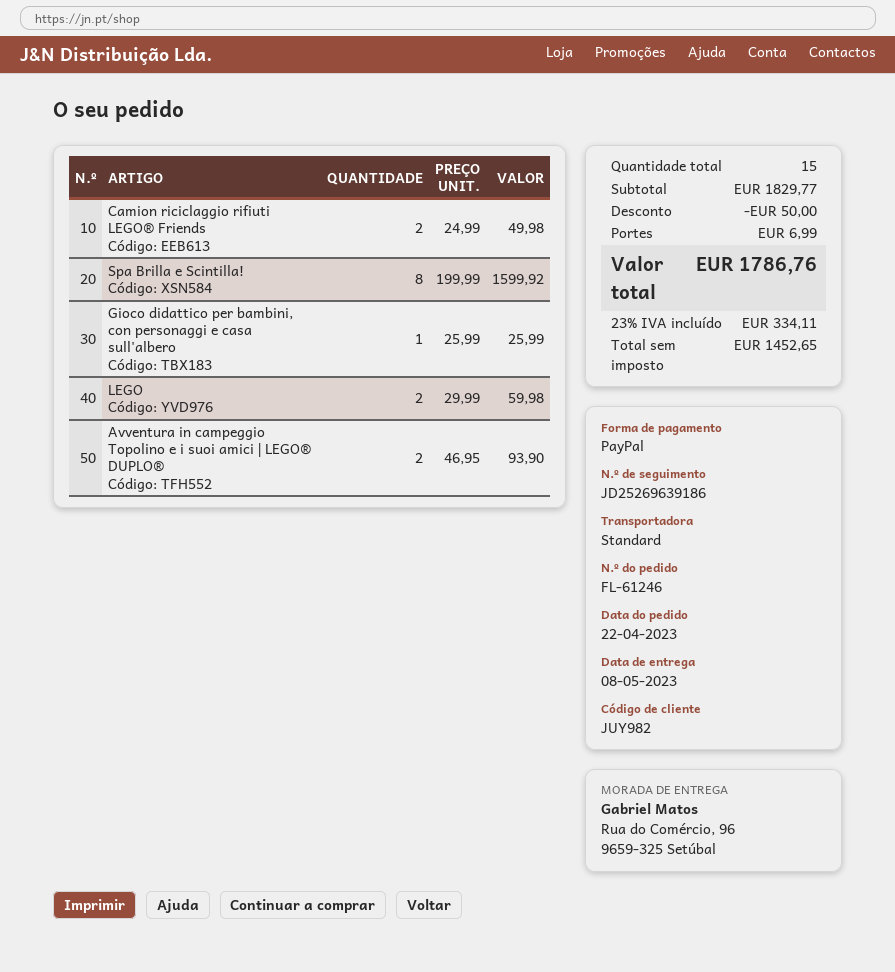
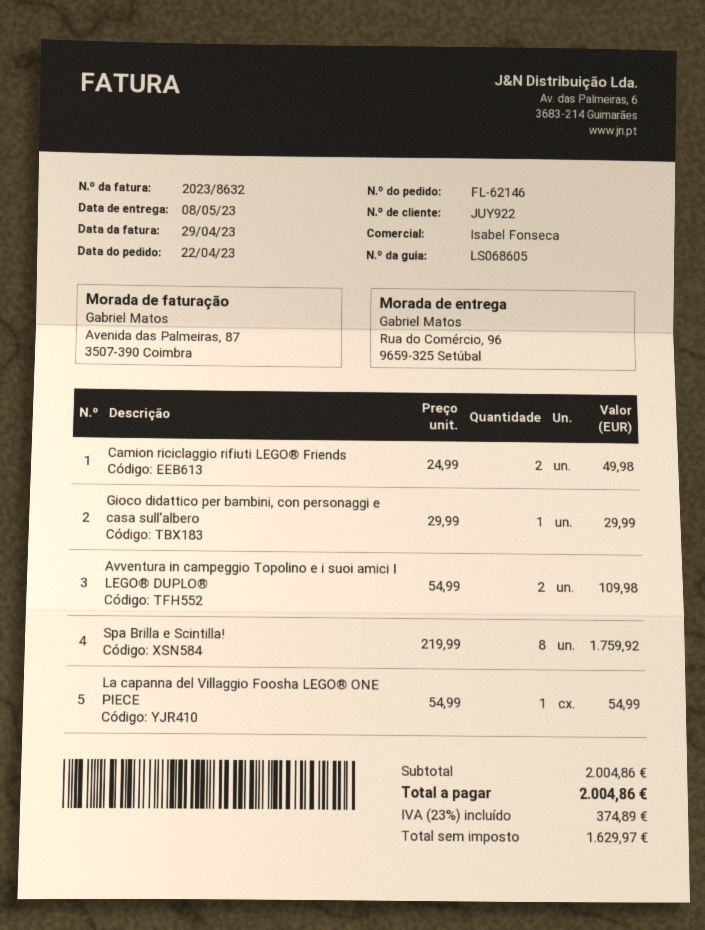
order number: FL-61246 -> FL-62146
customer number: JUY982 -> JUY922
Spa Brilla e Scintilla!: 8 x 199.99 = 1599.92 -> 8 x 219.99 = 1759.92
Gioco didattico per bambini, con personaggi e casa sull'albero: 1 x 25.99 = 25.99 -> 1 x 29.99 = 29.99
LEGO: 2 x 29.99 = 59.98 -> none
Avventura in campeggio Topolino e i suoi amici ǀ LEGO® DUPLO®: 2 x 46.95 = 93.90 -> 2 x 54.99 = 109.98
La capanna del Villaggio Foosha LEGO® ONE PIECE: none -> 1 x 54.99 = 54.99
subtotal: 1829.77 -> 2004.86
discount: 50.00 -> none
shipping: 6.99 -> none
net: 1452.65 -> 1629.97
tax: 23% = 334.11 -> 23% = 374.89
total: 1786.76 -> 2004.86

